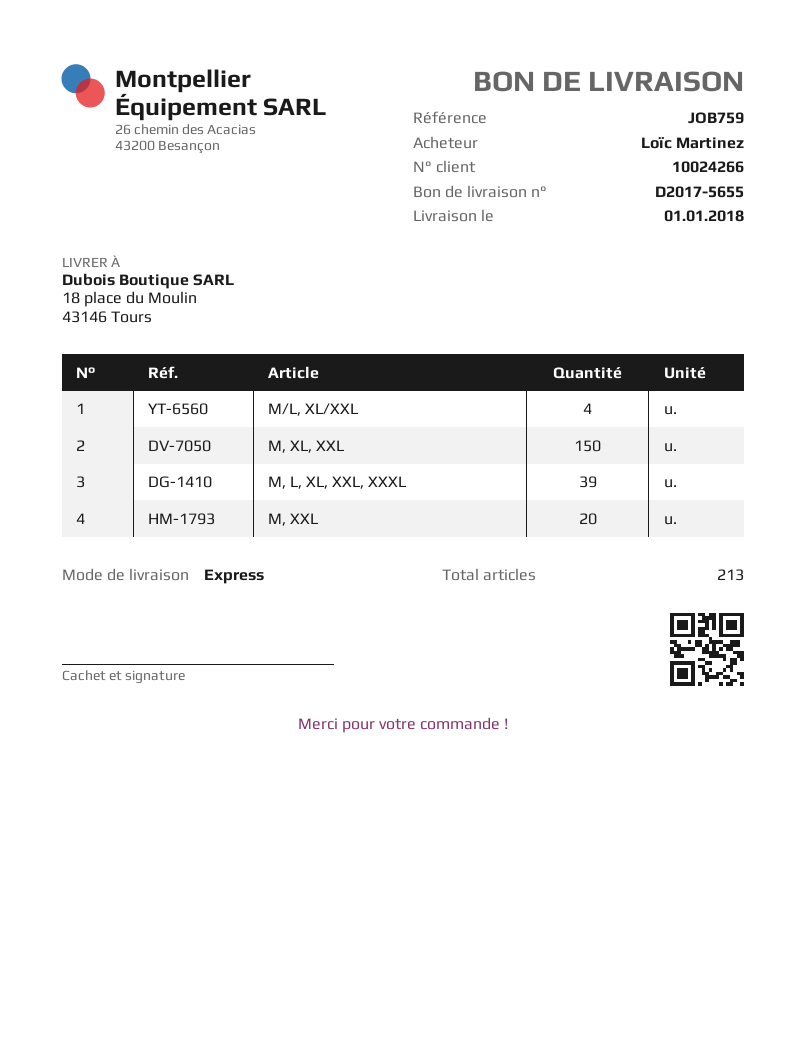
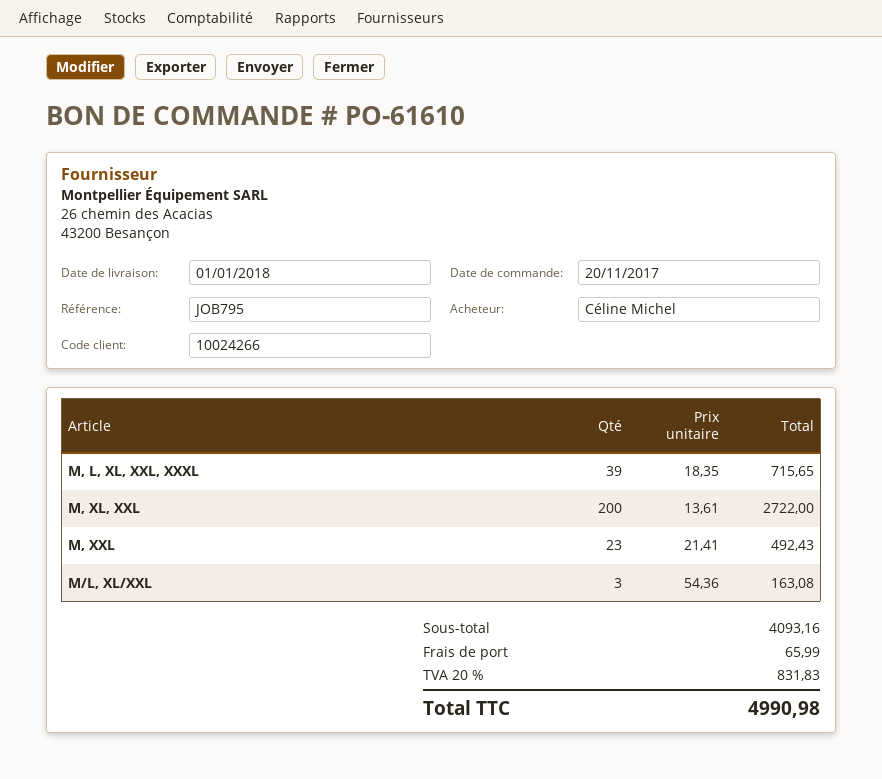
reference: JOB759 -> JOB795
ordered by: Loïc Martinez -> Céline Michel
M/L, XL/XXL: 4 -> 3
M, XL, XXL: 150 -> 200
M, XXL: 20 -> 23

